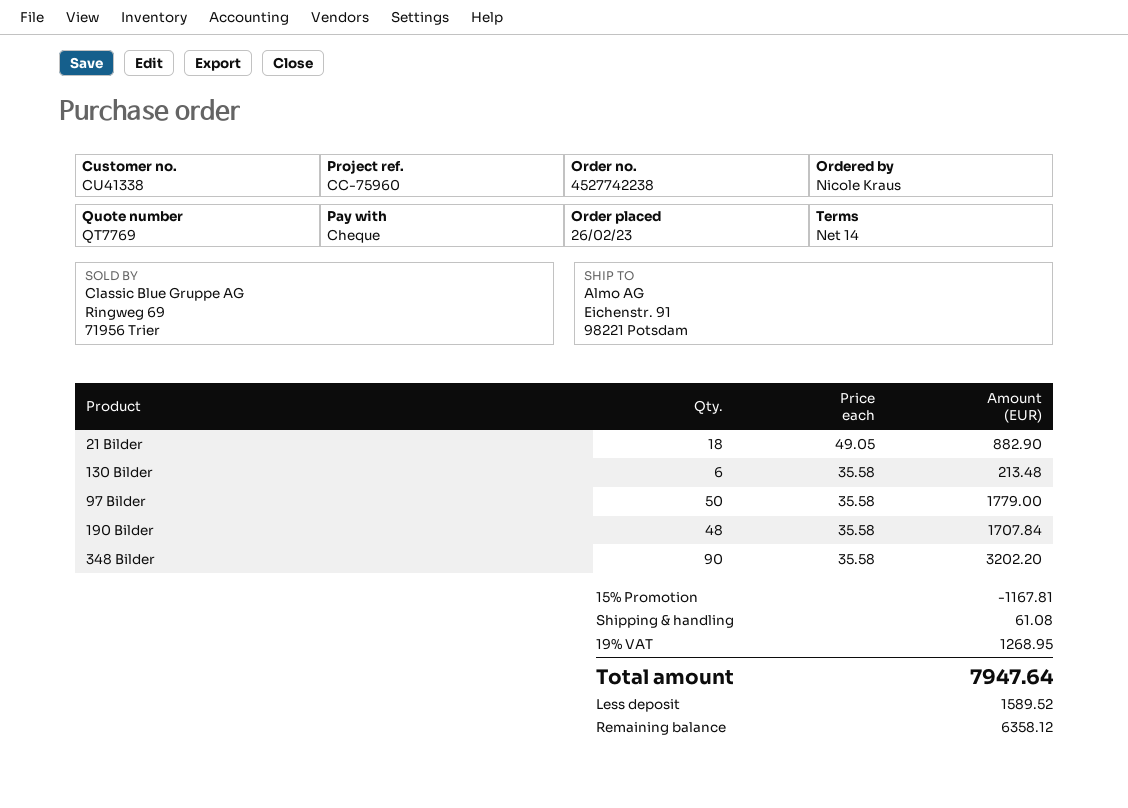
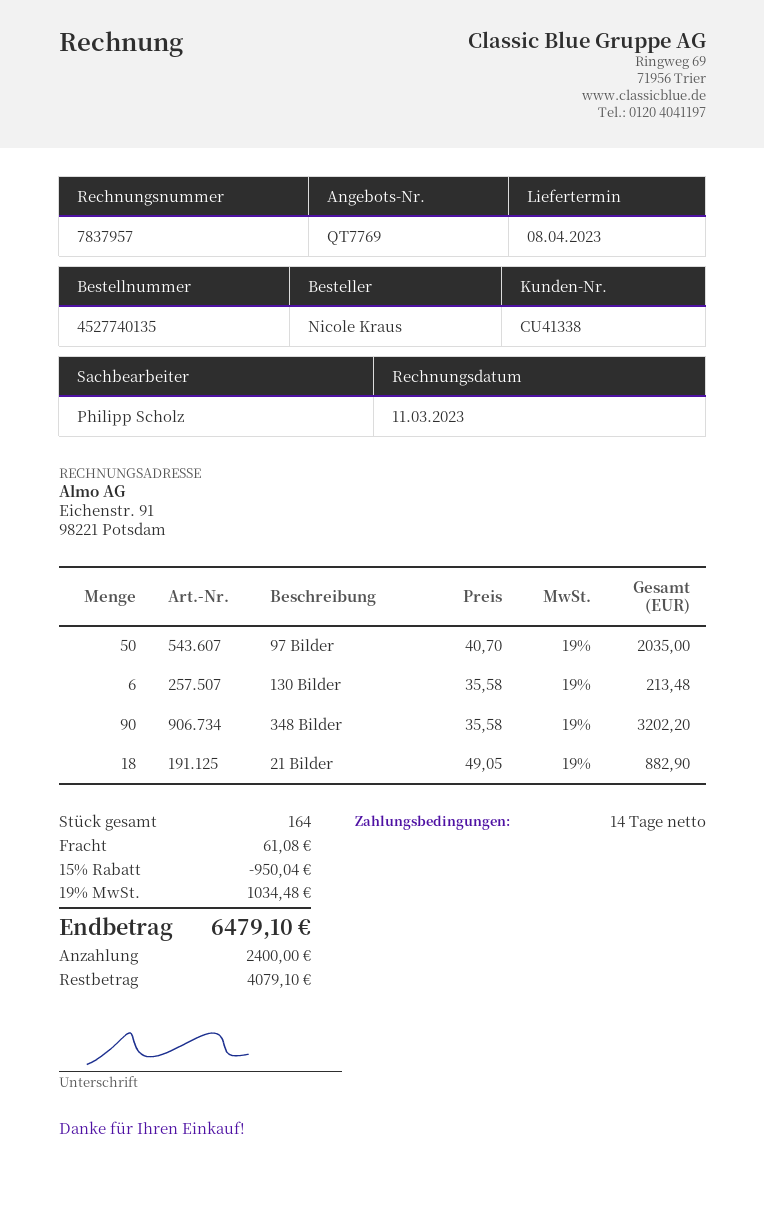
order number: 4527742238 -> 4527740135
97 Bilder: 50 x 35.58 = 1779.00 -> 50 x 40.70 = 2035.00
190 Bilder: 48 x 35.58 = 1707.84 -> none
discount: 15% = 1167.81 -> 15% = 950.04
tax: 19% = 1268.95 -> 19% = 1034.48
total: 7947.64 -> 6479.10
deposit: 1589.52 -> 2400.00
balance: 6358.12 -> 4079.10

